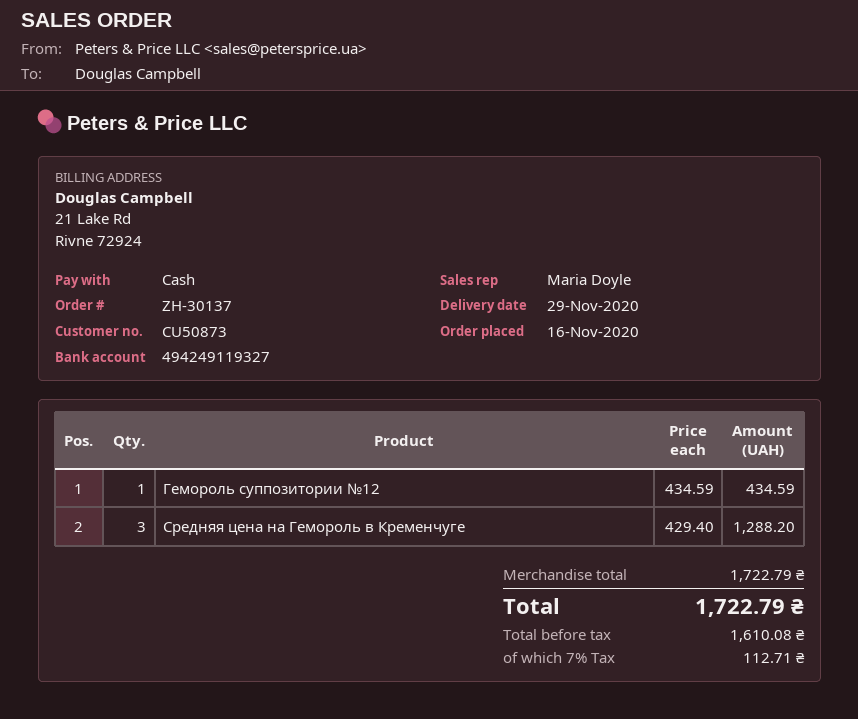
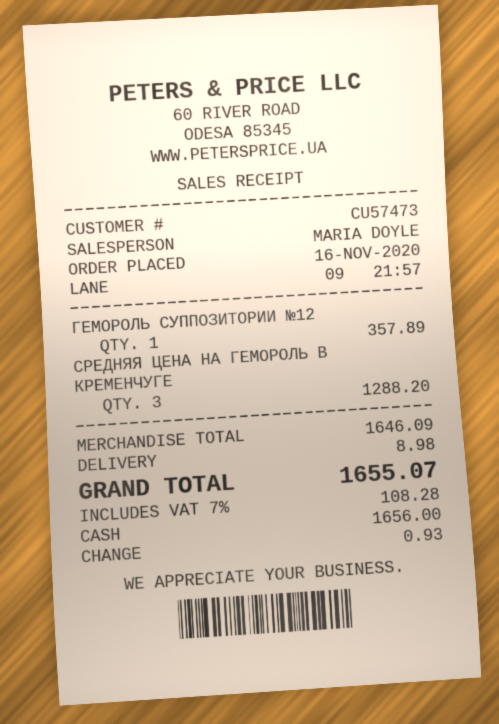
customer number: CU50873 -> CU57473
Гемороль суппозитории №12: 1 for 434.59 -> 1 for 357.89
subtotal: 1722.79 -> 1646.09
shipping: none -> 8.98
tax: 7% = 112.71 -> 7% = 108.28
total: 1722.79 -> 1655.07

